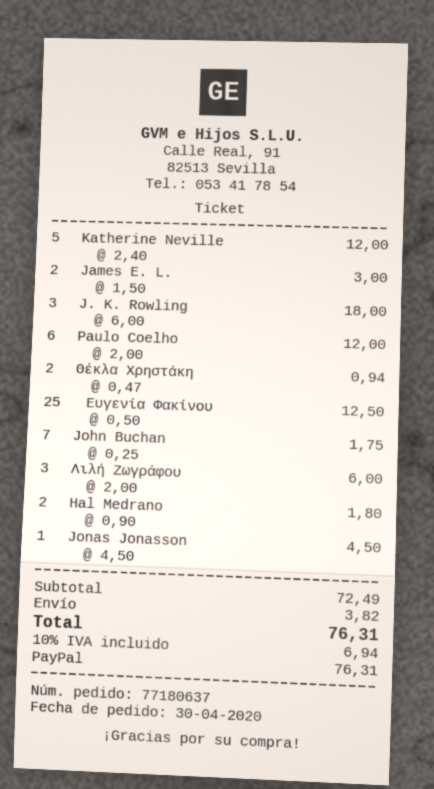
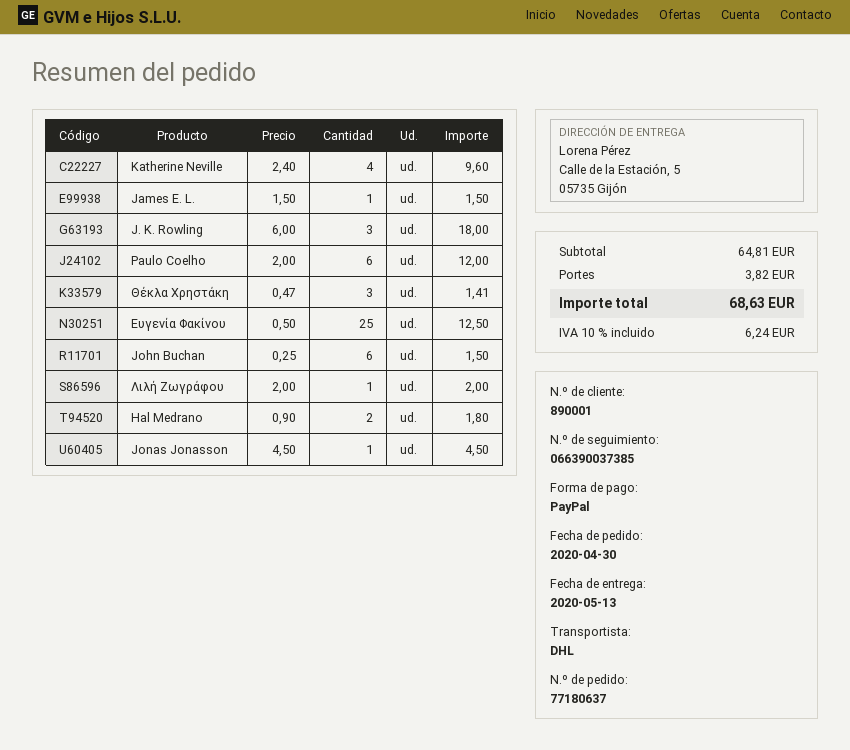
Katherine Neville: 5 x 2.40 = 12.00 -> 4 x 2.40 = 9.60
James E. L.: 2 x 1.50 = 3.00 -> 1 x 1.50 = 1.50
Θέκλα Χρηστάκη: 2 x 0.47 = 0.94 -> 3 x 0.47 = 1.41
John Buchan: 7 x 0.25 = 1.75 -> 6 x 0.25 = 1.50
Λιλή Ζωγράφου: 3 x 2.00 = 6.00 -> 1 x 2.00 = 2.00
subtotal: 72.49 -> 64.81
tax: 10% = 6.94 -> 10% = 6.24
total: 76.31 -> 68.63

